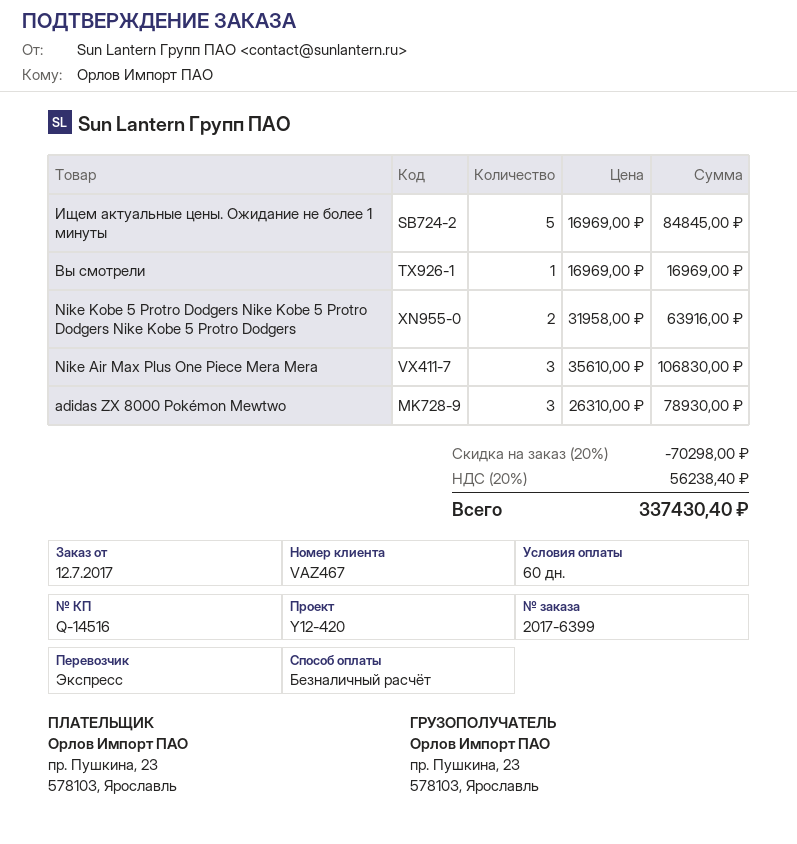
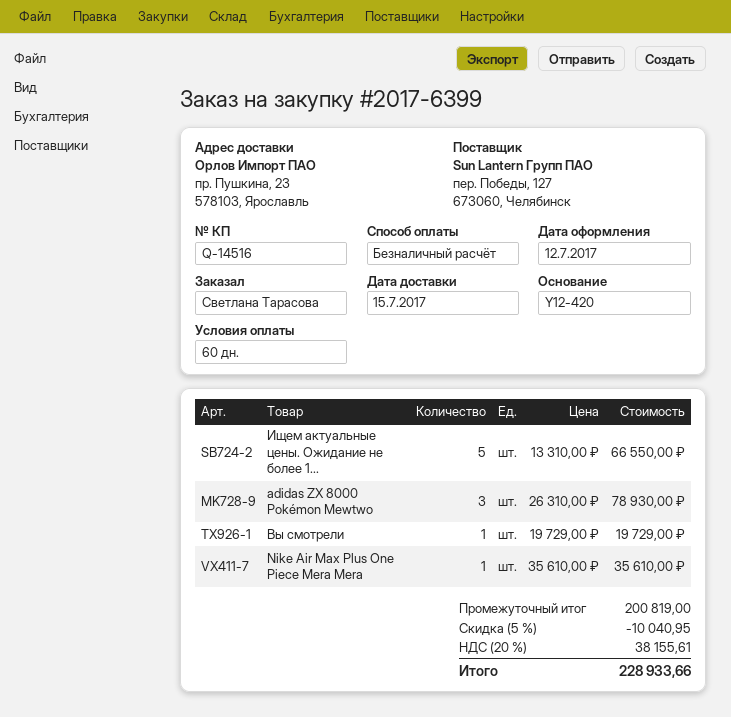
Ищем актуальные цены. Ожидание не более 1 минуты: 5 x 16969.00 = 84845.00 -> 5 x 13310.00 = 66550.00
Вы смотрели: 1 x 16969.00 = 16969.00 -> 1 x 19729.00 = 19729.00
Nike Kobe 5 Protro Dodgers Nike Kobe 5 Protro Dodgers Nike Kobe 5 Protro Dodgers: 2 x 31958.00 = 63916.00 -> none
Nike Air Max Plus One Piece Mera Mera: 3 x 35610.00 = 106830.00 -> 1 x 35610.00 = 35610.00
discount: 20% = 70298.00 -> 5% = 10040.95
tax: 20% = 56238.40 -> 20% = 38155.61
total: 337430.40 -> 228933.66

